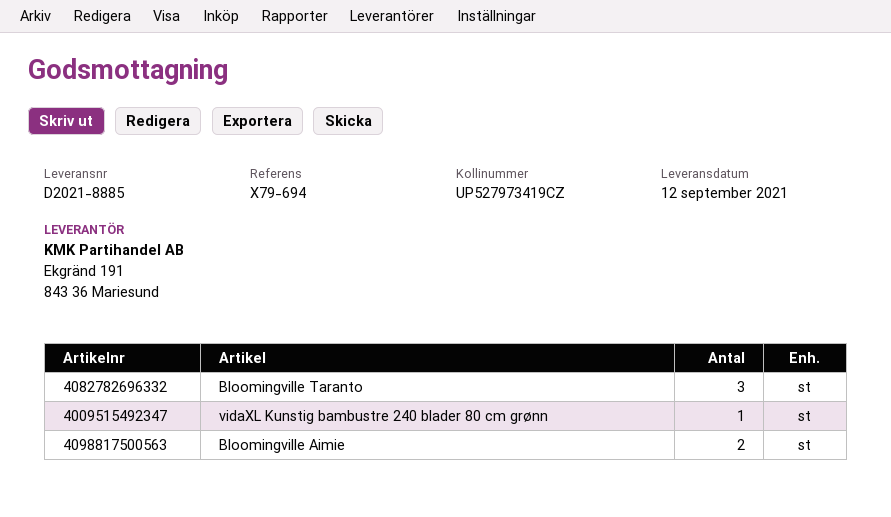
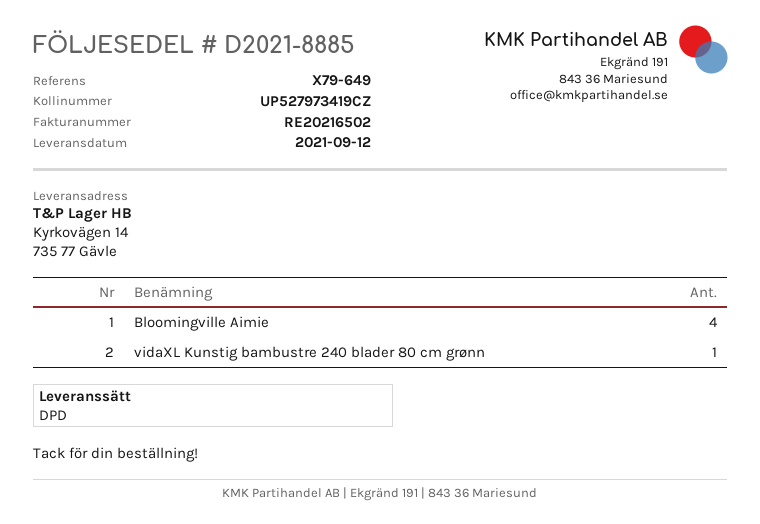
reference: X79-694 -> X79-649
Bloomingville Taranto: 3 -> none
Bloomingville Aimie: 2 -> 4

